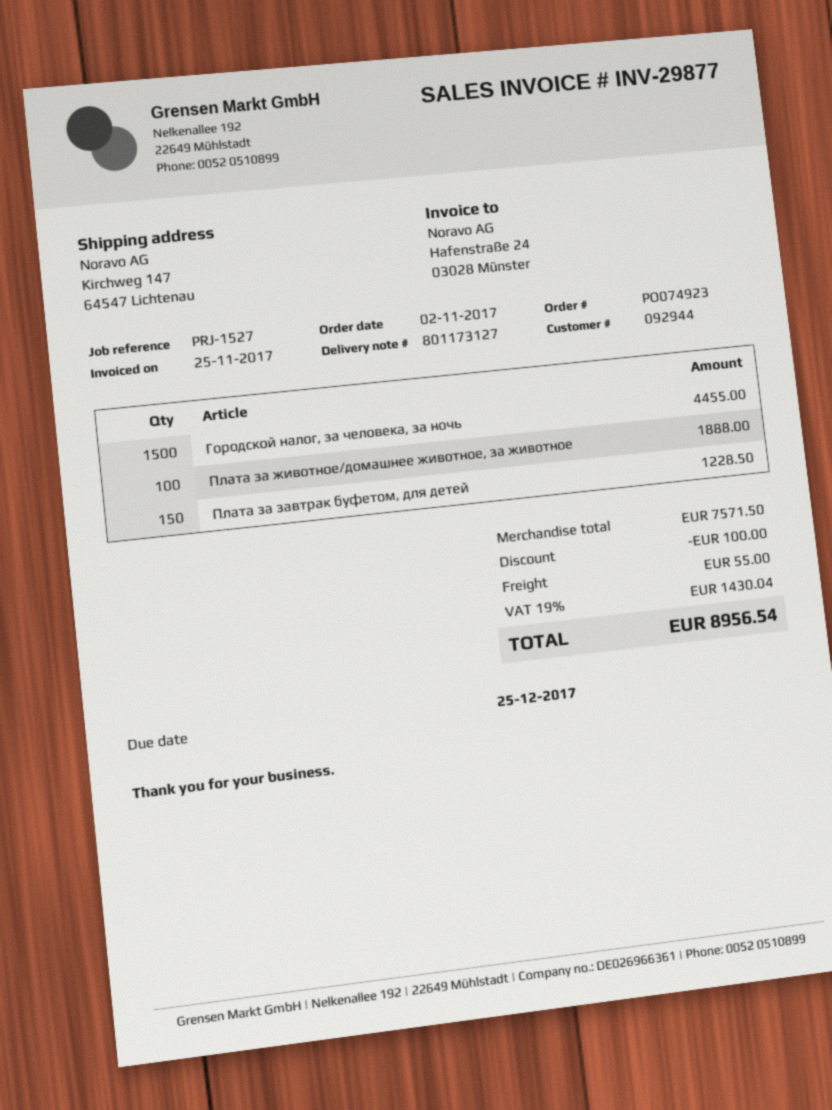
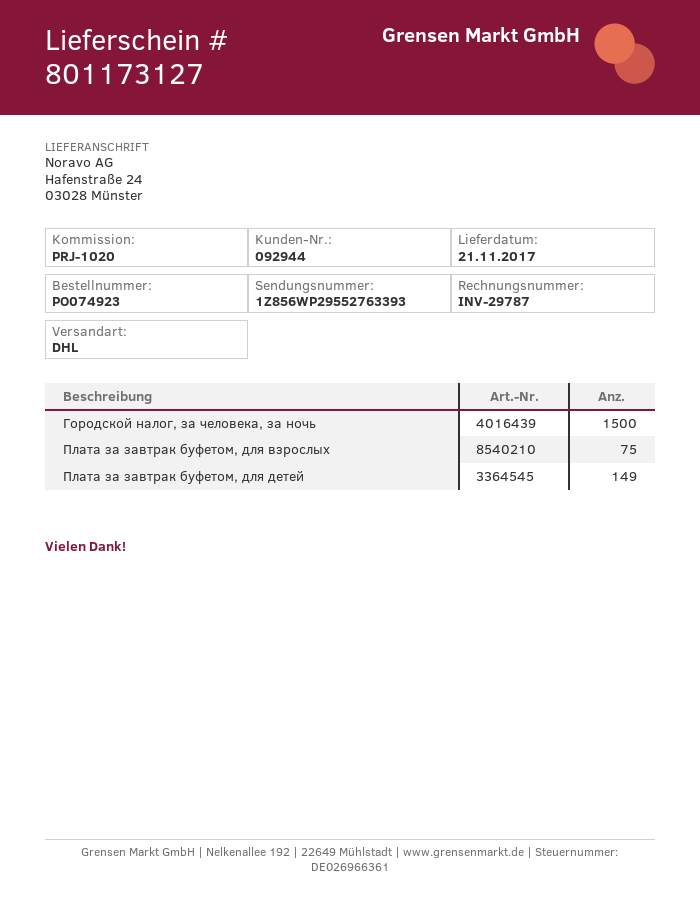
invoice number: INV-29877 -> INV-29787
reference: PRJ-1527 -> PRJ-1020
ship to: Kirchweg 147, 64547 Lichtenau -> Hafenstraße 24, 03028 Münster
Плата за животное/домашнее животное, за животное: 100 -> none
Плата за завтрак буфетом, для детей: 150 -> 149
Плата за завтрак буфетом, для взрослых: none -> 75

